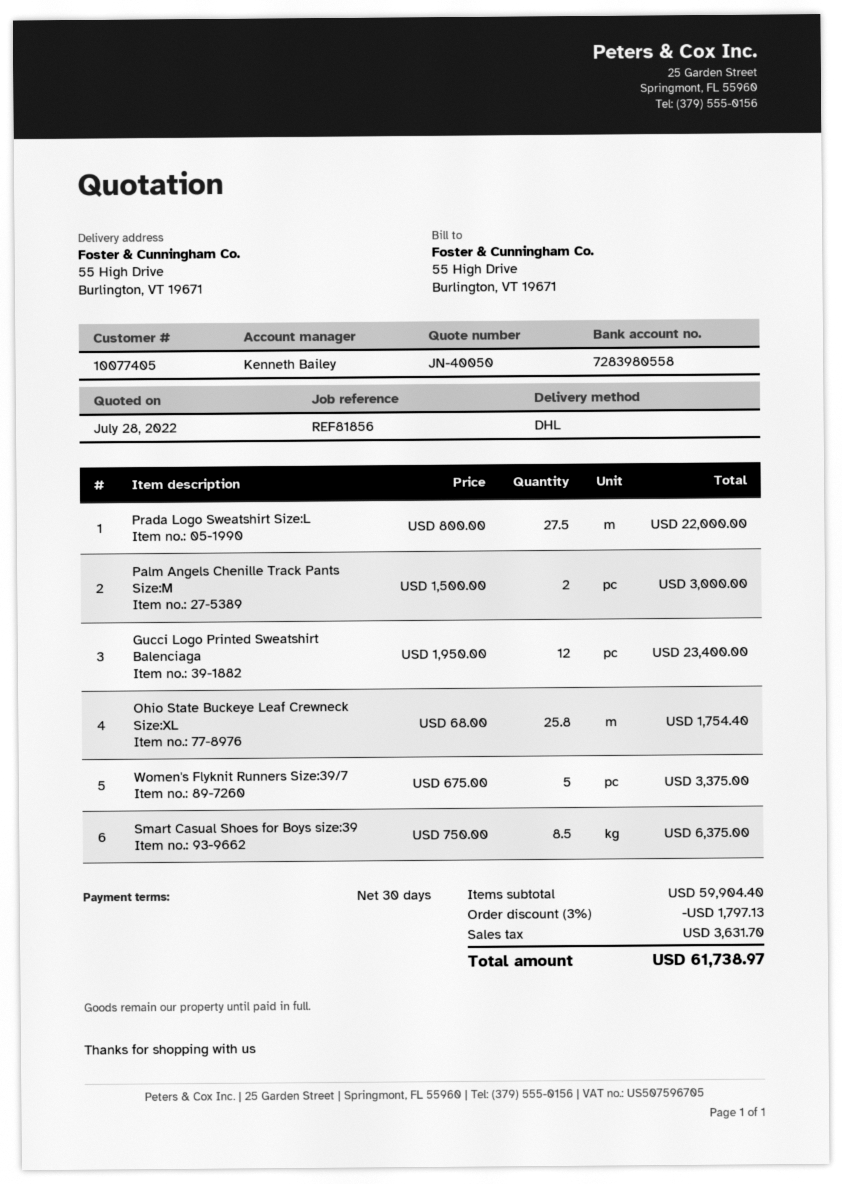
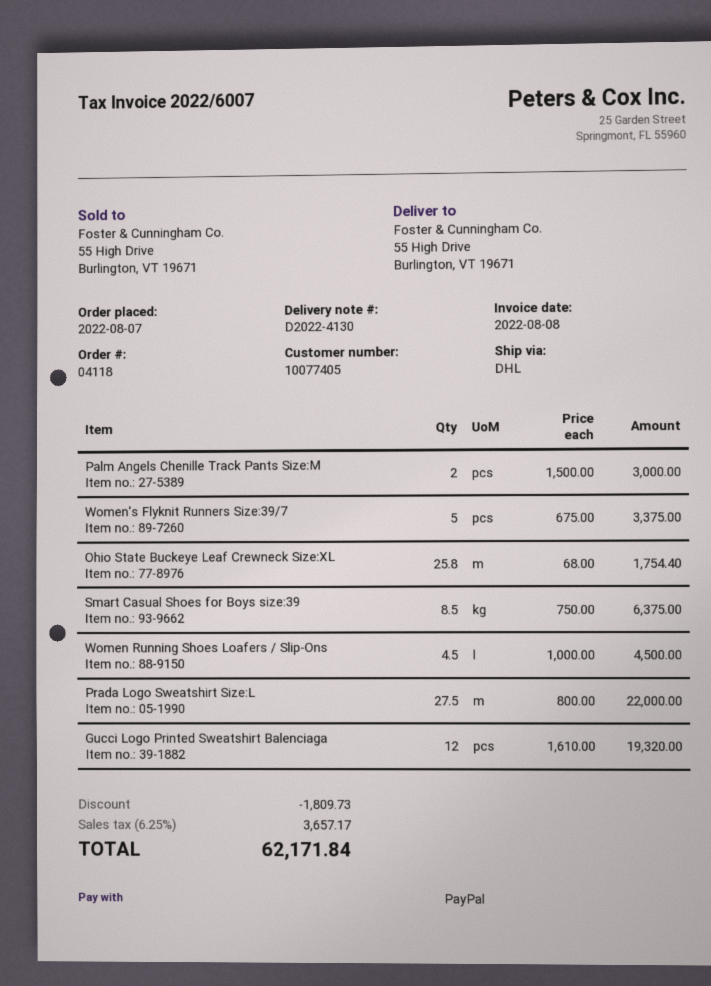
Gucci Logo Printed Sweatshirt Balenciaga: 12 x 1950.00 = 23400.00 -> 12 x 1610.00 = 19320.00
Women Running Shoes Loafers / Slip-Ons: none -> 4.5 x 1000.00 = 4500.00
discount: 1797.13 -> 1809.73
tax: 3631.70 -> 3657.17
total: 61738.97 -> 62171.84

